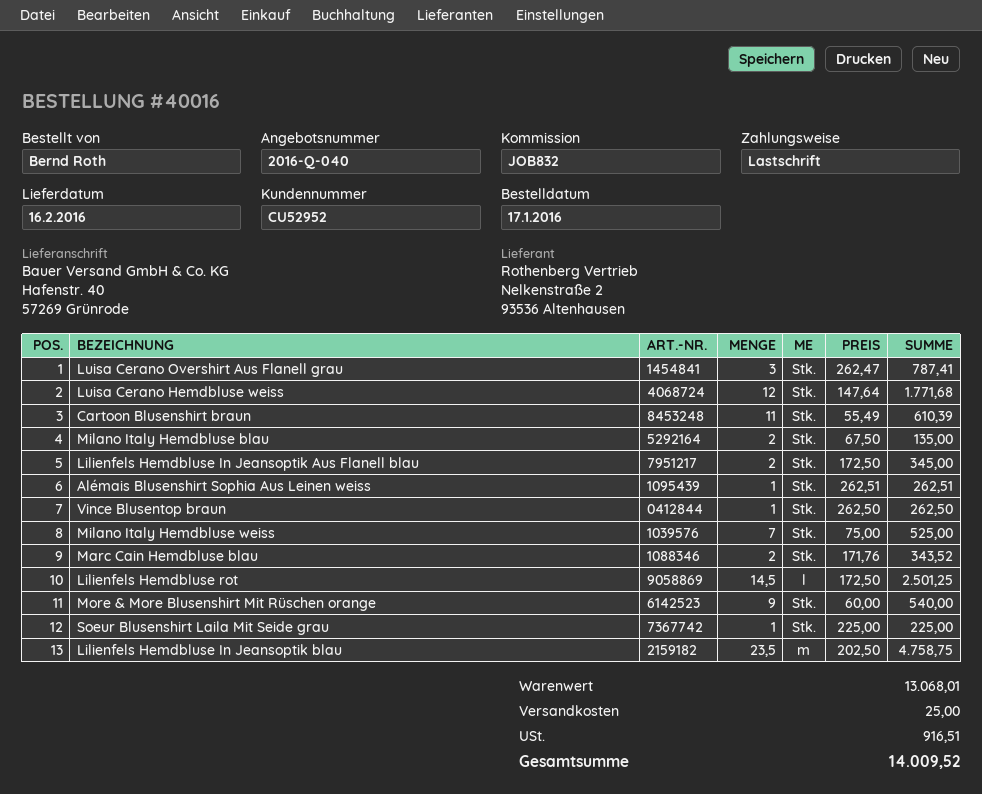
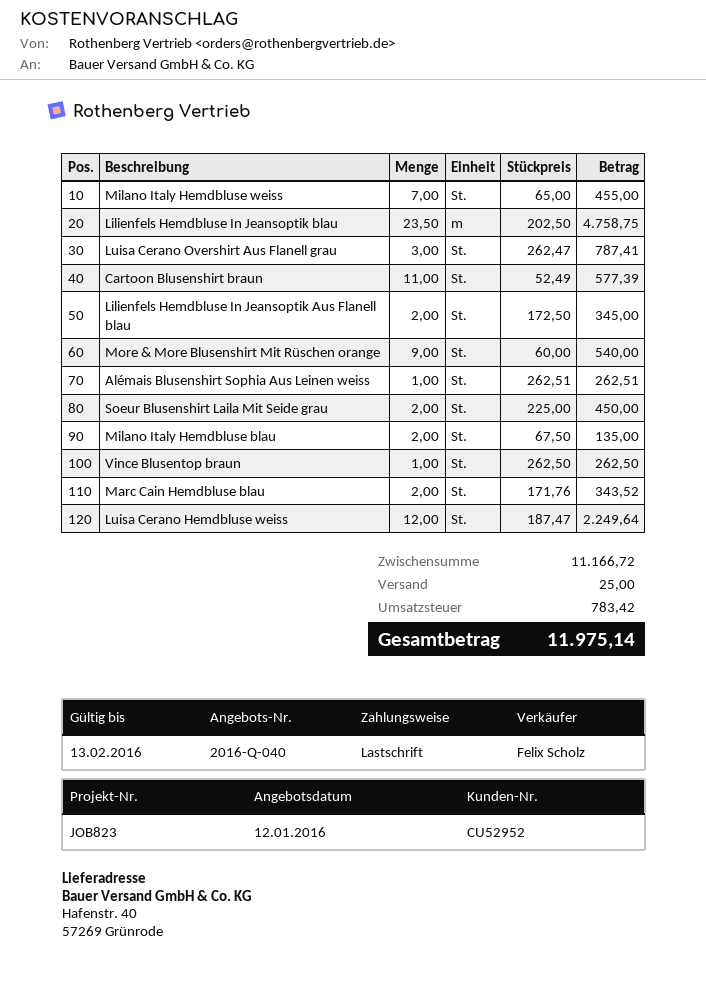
reference: JOB832 -> JOB823
Luisa Cerano Hemdbluse weiss: 12 x 147.64 = 1771.68 -> 12 x 187.47 = 2249.64
Cartoon Blusenshirt braun: 11 x 55.49 = 610.39 -> 11 x 52.49 = 577.39
Milano Italy Hemdbluse weiss: 7 x 75.00 = 525.00 -> 7 x 65.00 = 455.00
Lilienfels Hemdbluse rot: 14.5 x 172.50 = 2501.25 -> none
Soeur Blusenshirt Laila Mit Seide grau: 1 x 225.00 = 225.00 -> 2 x 225.00 = 450.00
subtotal: 13068.01 -> 11166.72
tax: 916.51 -> 783.42
total: 14009.52 -> 11975.14

